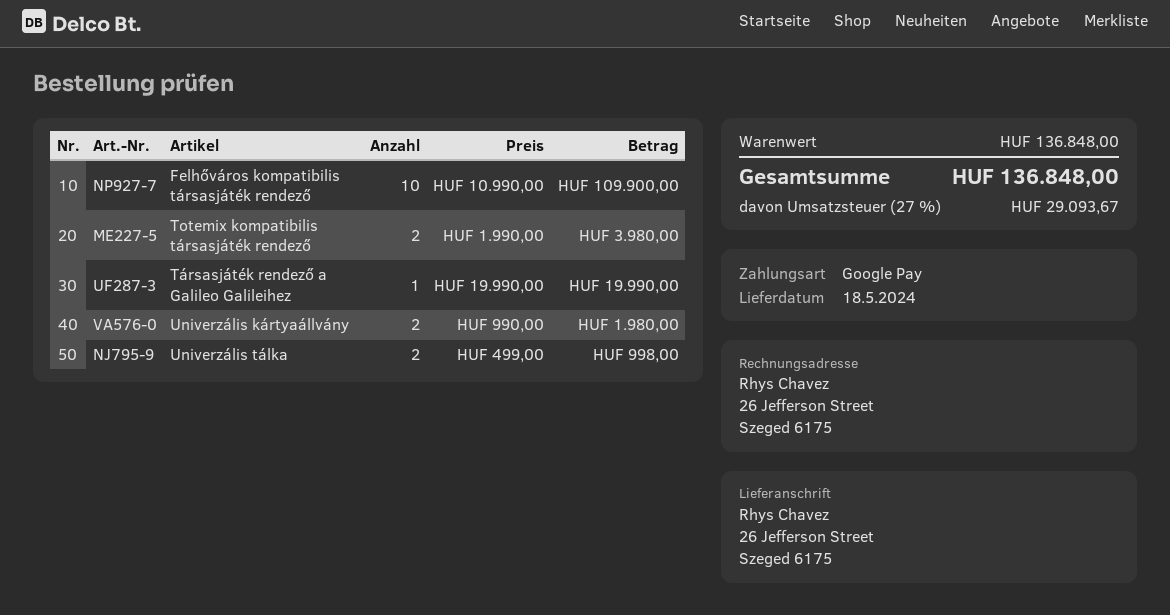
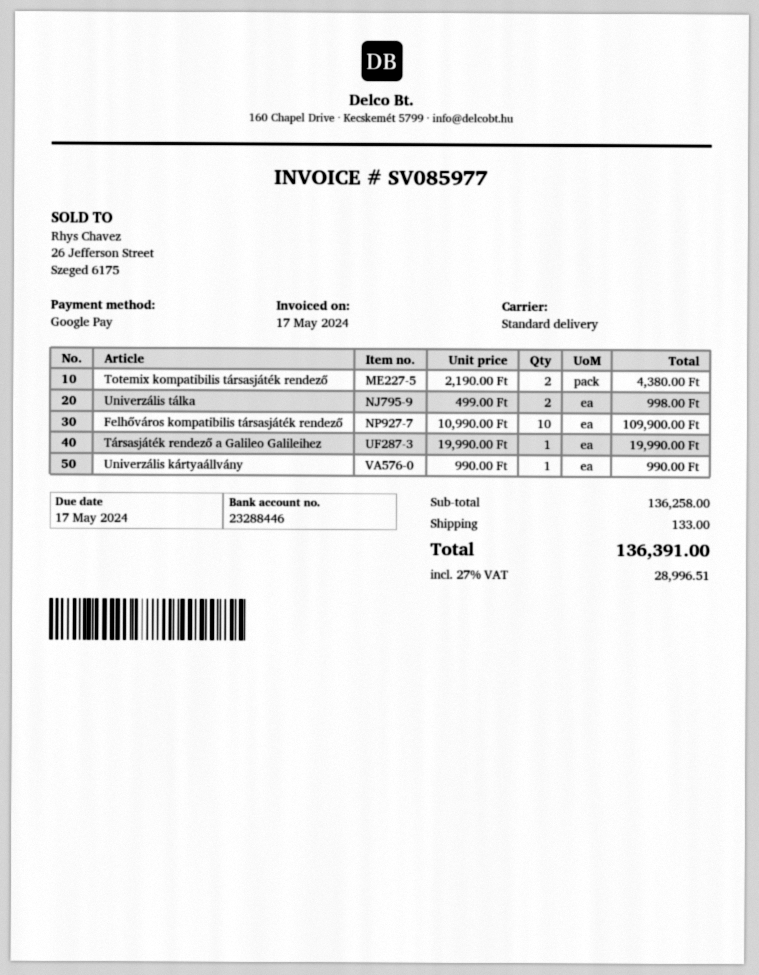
Totemix kompatibilis társasjáték rendező: 2 x 1990.00 = 3980.00 -> 2 x 2190.00 = 4380.00
Univerzális kártyaállvány: 2 x 990.00 = 1980.00 -> 1 x 990.00 = 990.00
subtotal: 136848.00 -> 136258.00
shipping: none -> 133.00
tax: 27% = 29093.67 -> 27% = 28996.51
total: 136848.00 -> 136391.00

